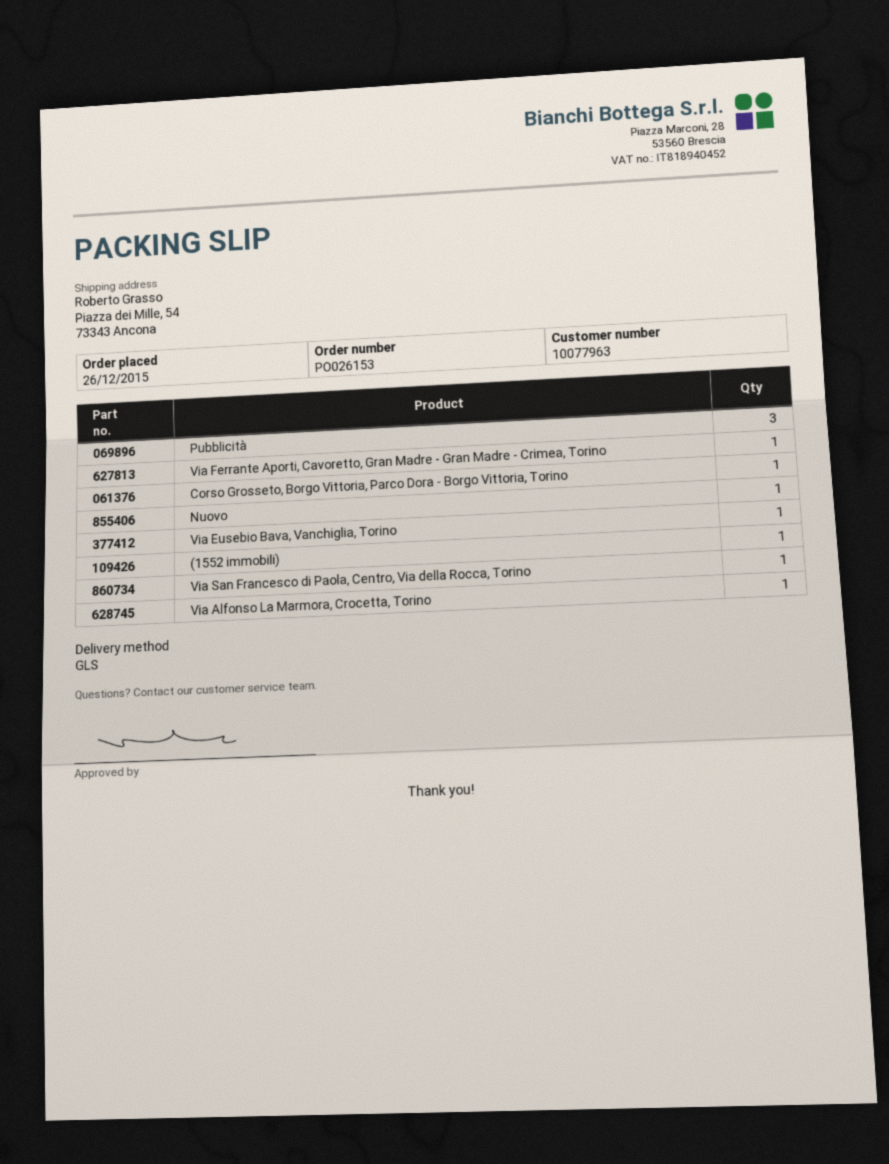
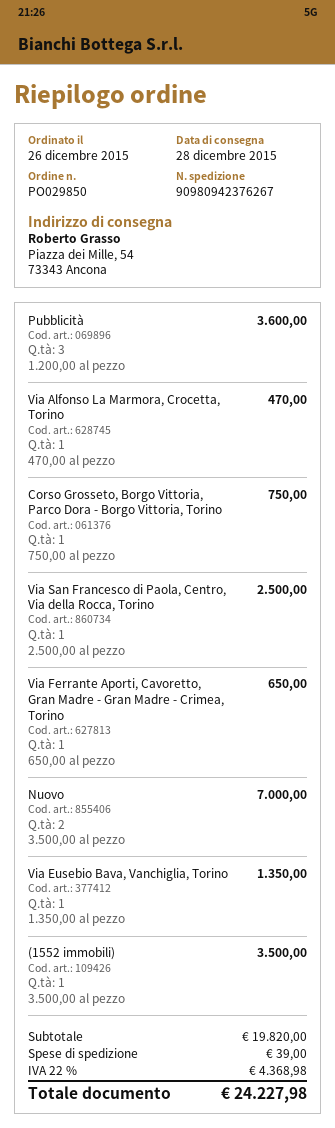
order number: PO026153 -> PO029850
Nuovo: 1 -> 2

